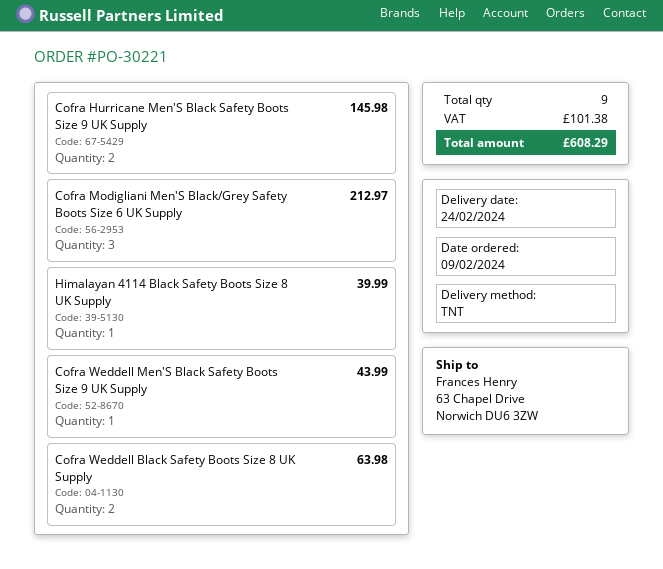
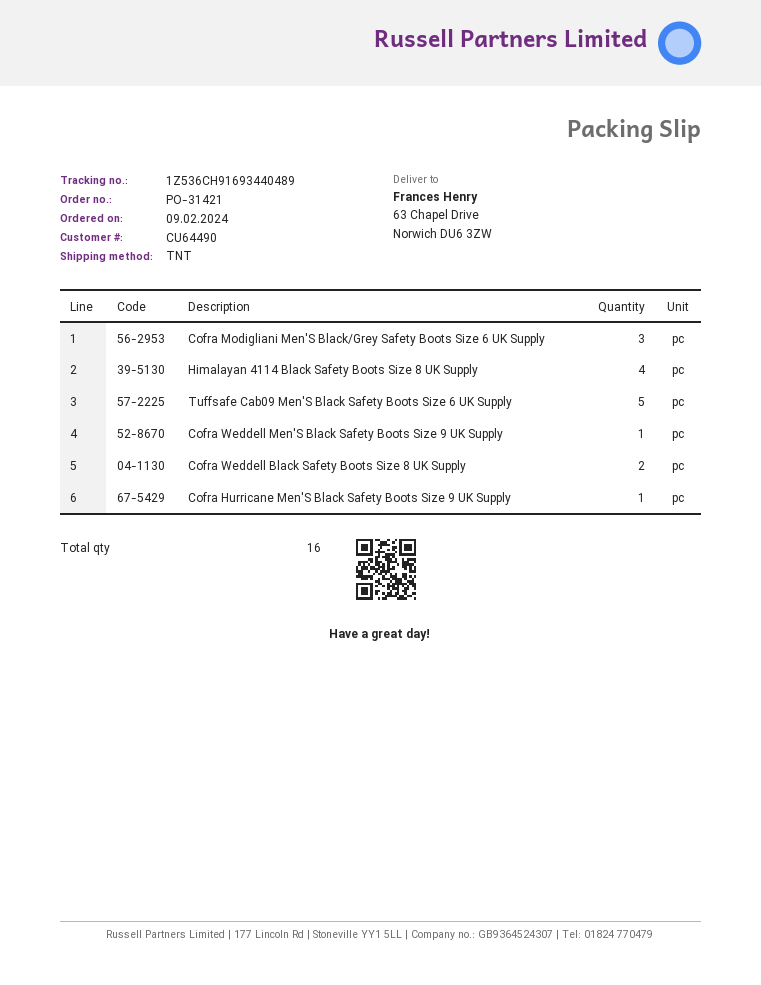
order number: PO-30221 -> PO-31421
Cofra Hurricane Men'S Black Safety Boots Size 9 UK Supply: 2 -> 1
Himalayan 4114 Black Safety Boots Size 8 UK Supply: 1 -> 4
Tuffsafe Cab09 Men'S Black Safety Boots Size 6 UK Supply: none -> 5
total quantity: 9 -> 16

